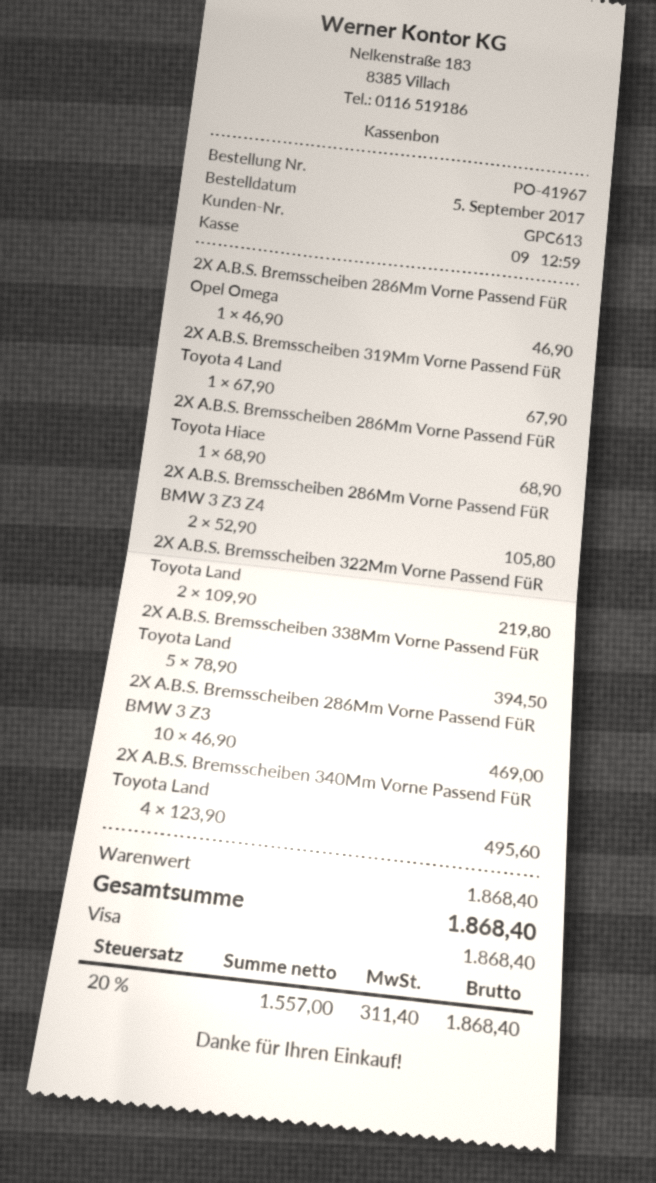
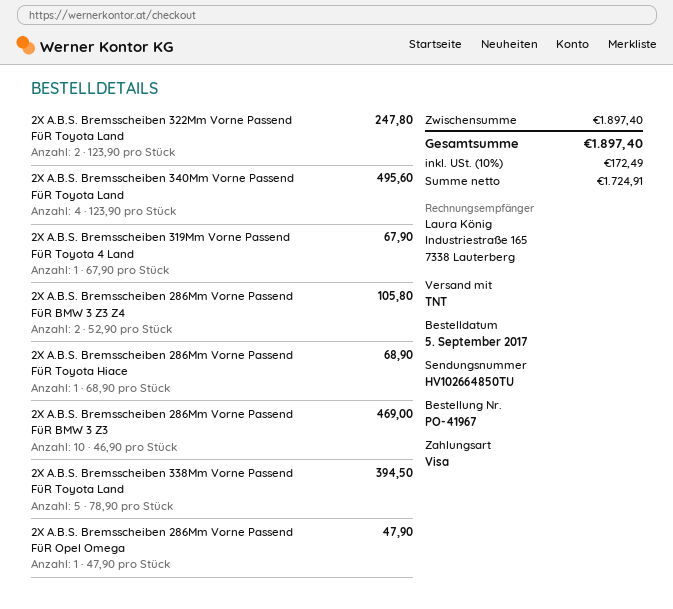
2X A.B.S. Bremsscheiben 286Mm Vorne Passend FüR Opel Omega: 1 x 46.90 = 46.90 -> 1 x 47.90 = 47.90
2X A.B.S. Bremsscheiben 322Mm Vorne Passend FüR Toyota Land: 2 x 109.90 = 219.80 -> 2 x 123.90 = 247.80
subtotal: 1868.40 -> 1897.40
net: 1557.00 -> 1724.91
tax: 20% = 311.40 -> 10% = 172.49
total: 1868.40 -> 1897.40

